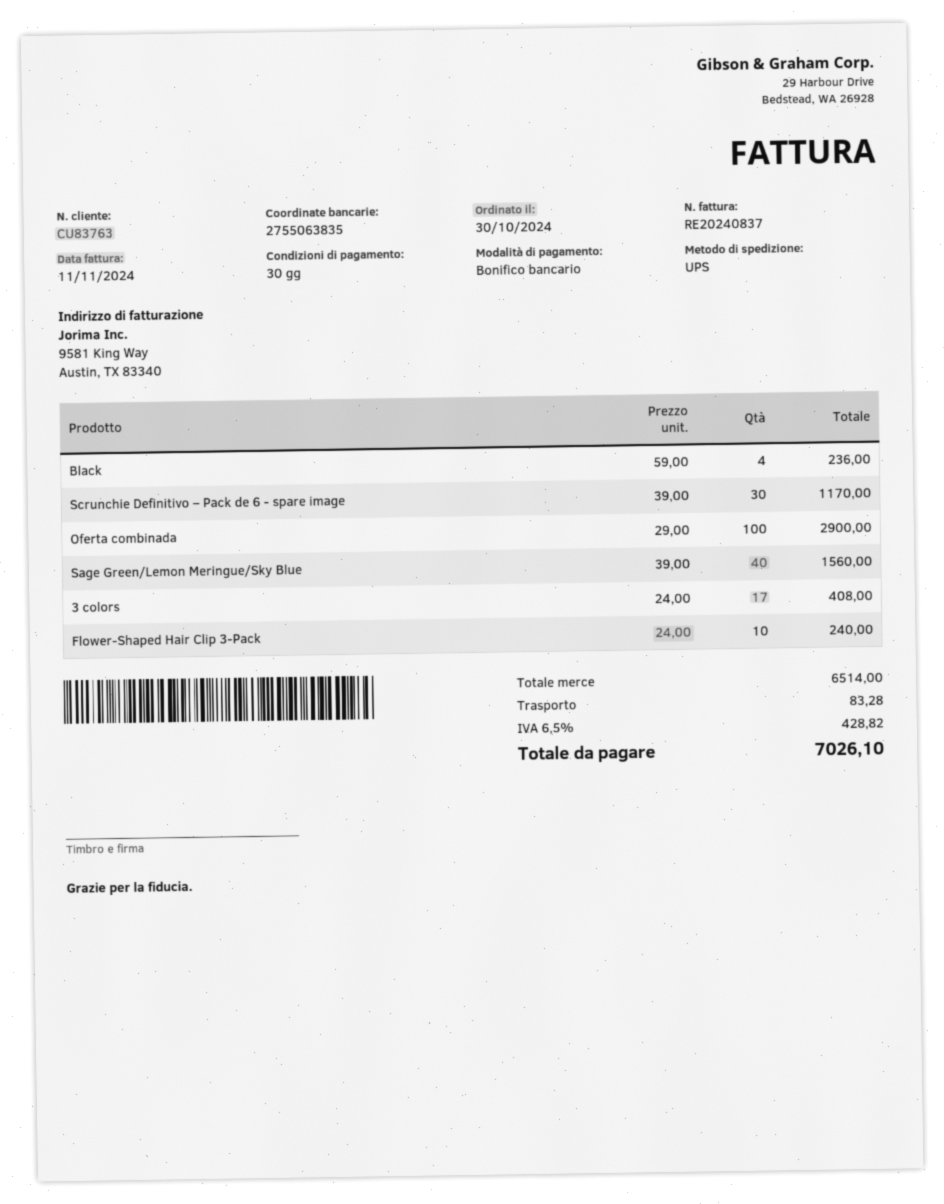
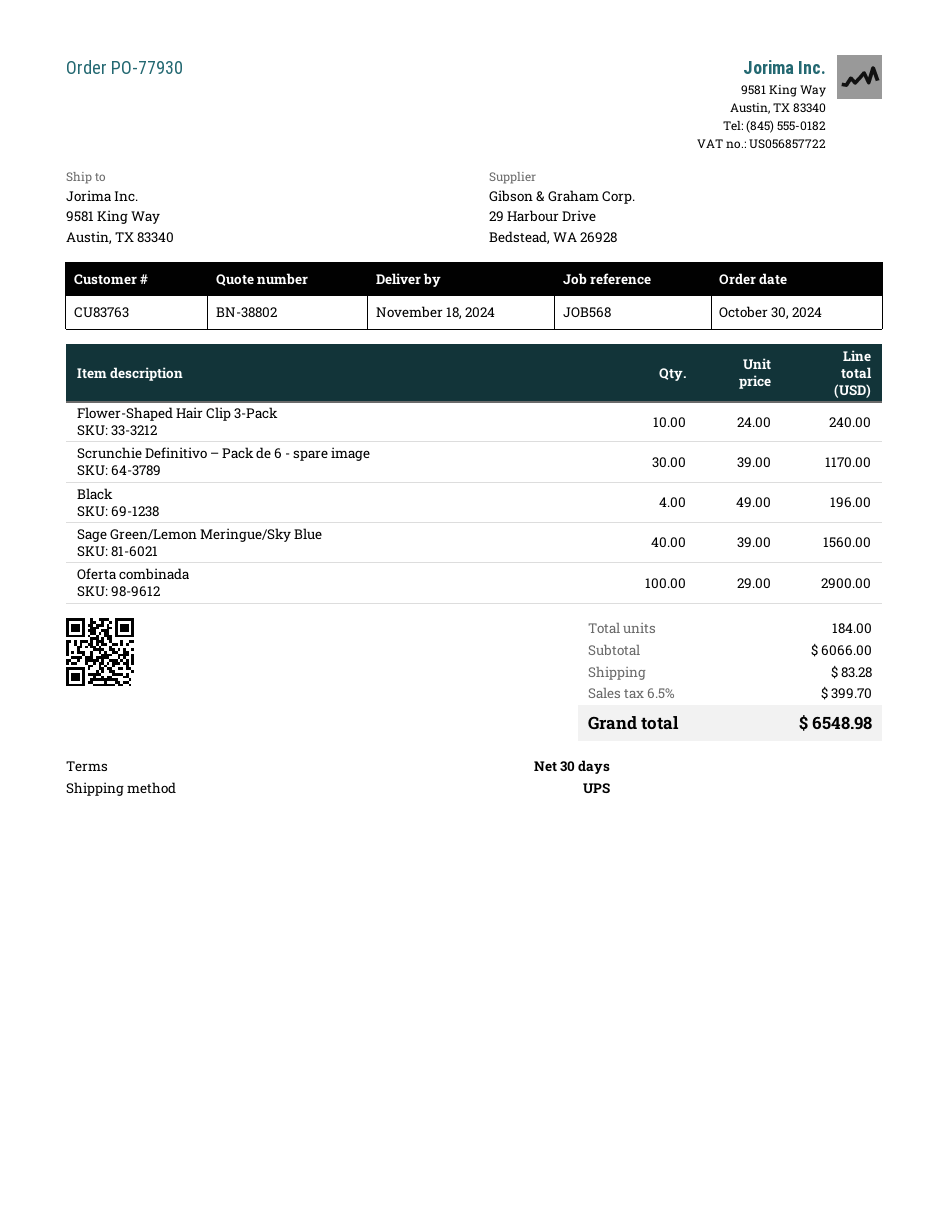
Black: 4 x 59.00 = 236.00 -> 4 x 49.00 = 196.00
3 colors: 17 x 24.00 = 408.00 -> none
subtotal: 6514.00 -> 6066.00
tax: 6.5% = 428.82 -> 6.5% = 399.70
total: 7026.10 -> 6548.98

